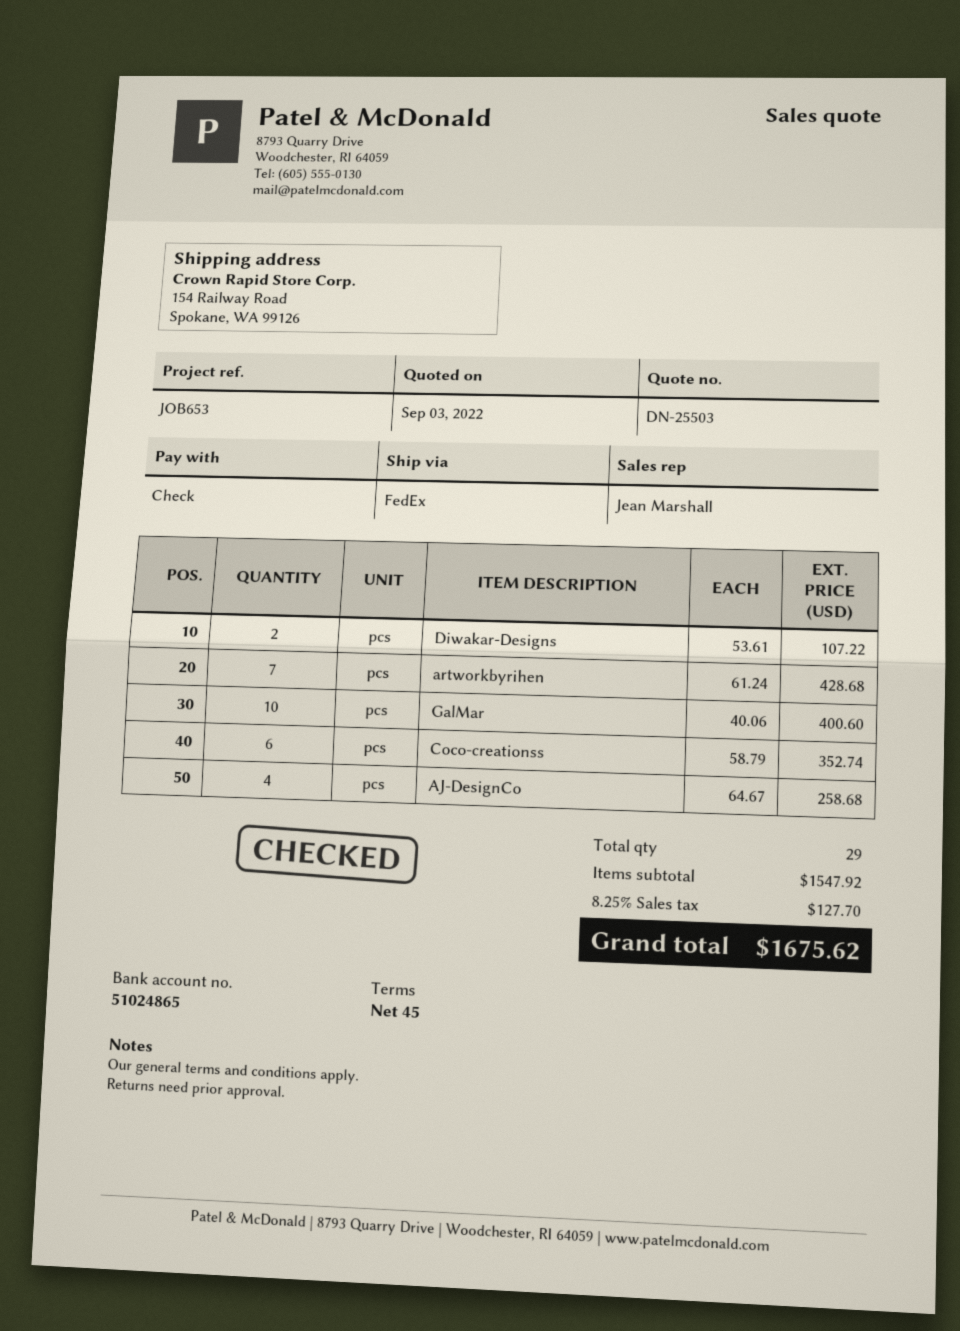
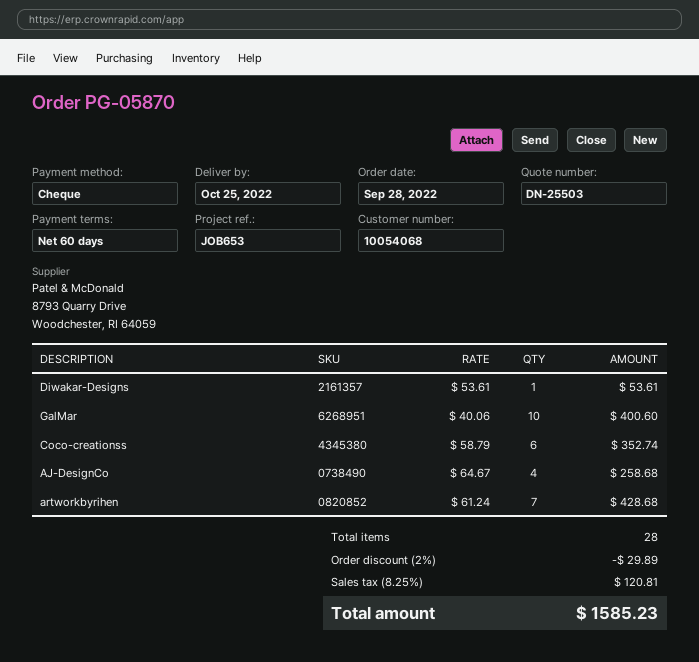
payment terms: 45 days -> 60 days
Diwakar-Designs: 2 x 53.61 = 107.22 -> 1 x 53.61 = 53.61
total quantity: 29 -> 28
discount: none -> 2% = 29.89
tax: 8.25% = 127.70 -> 8.25% = 120.81
total: 1675.62 -> 1585.23

